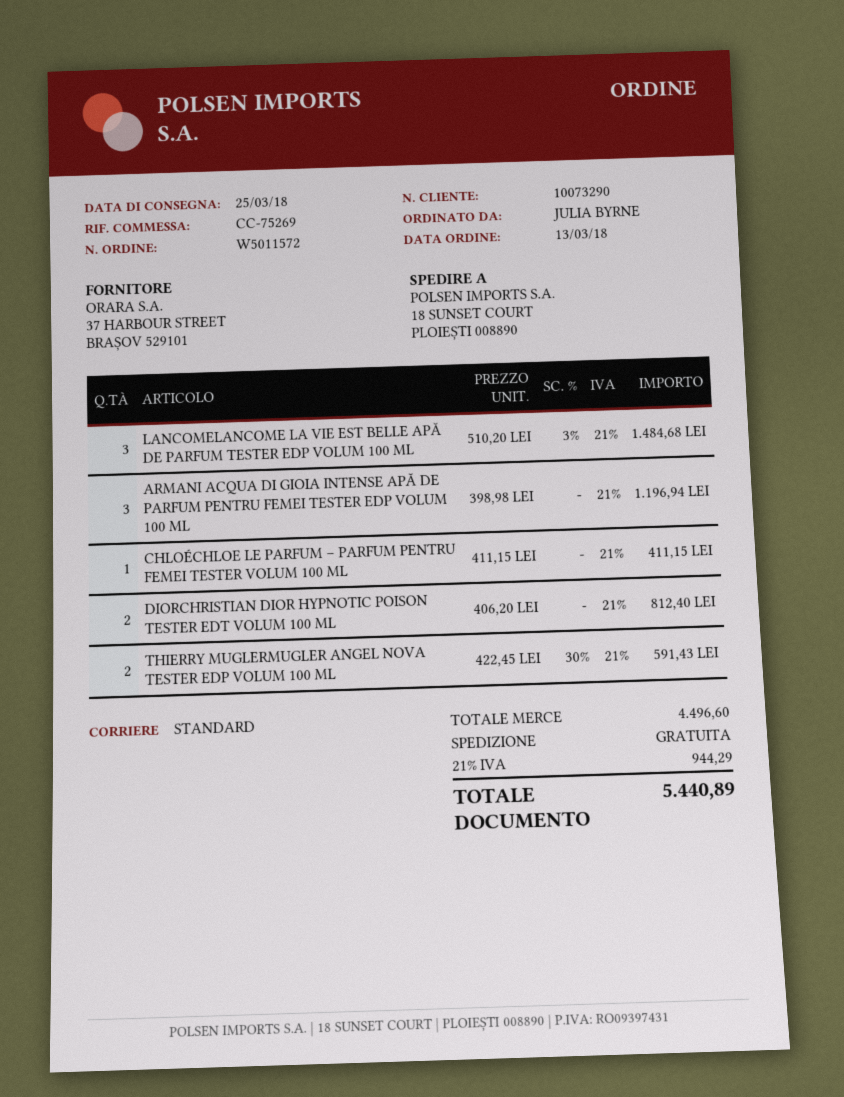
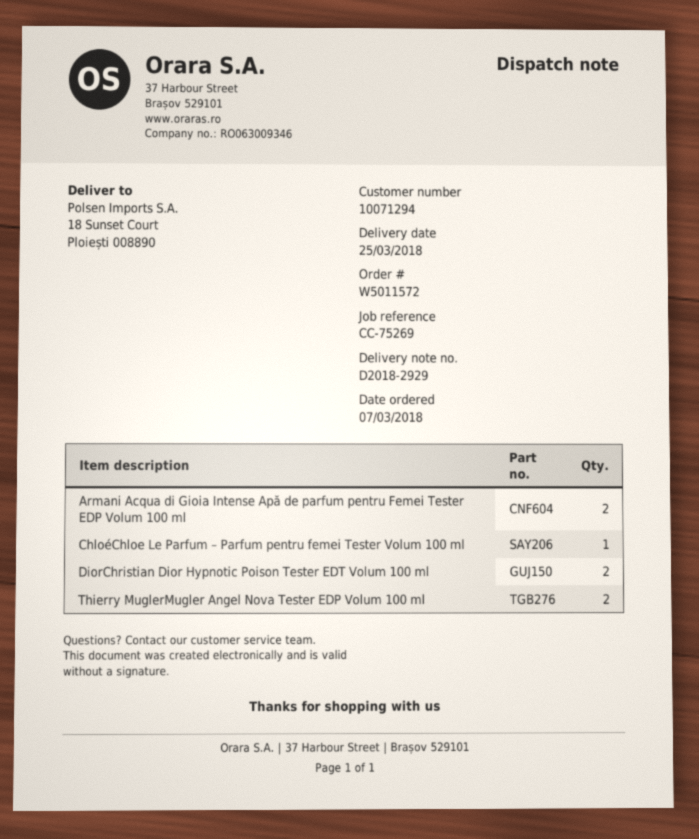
order date: 2018-03-13 -> 2018-03-07
customer number: 10073290 -> 10071294
LANCOMELANCOME LA VIE EST BELLE APĂ DE PARFUM TESTER EDP VOLUM 100 ML: 3 -> none
ARMANI ACQUA DI GIOIA INTENSE APĂ DE PARFUM PENTRU FEMEI TESTER EDP VOLUM 100 ML: 3 -> 2

